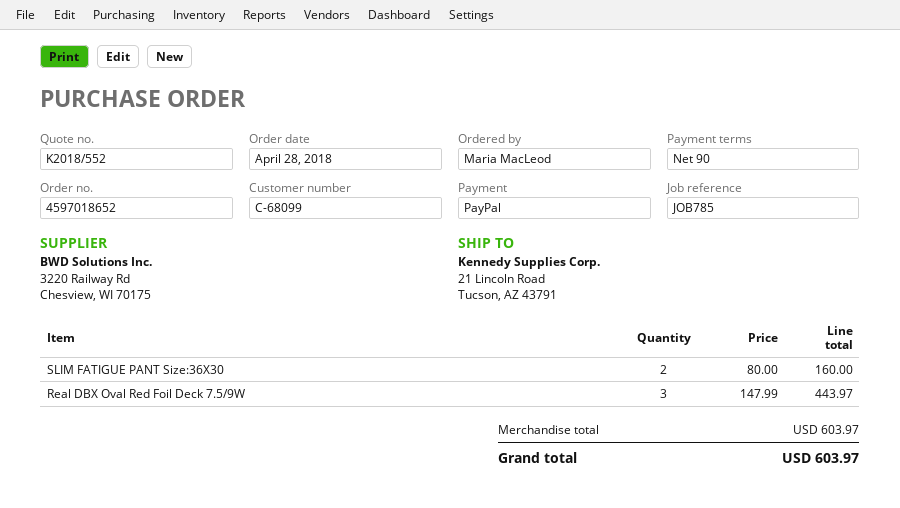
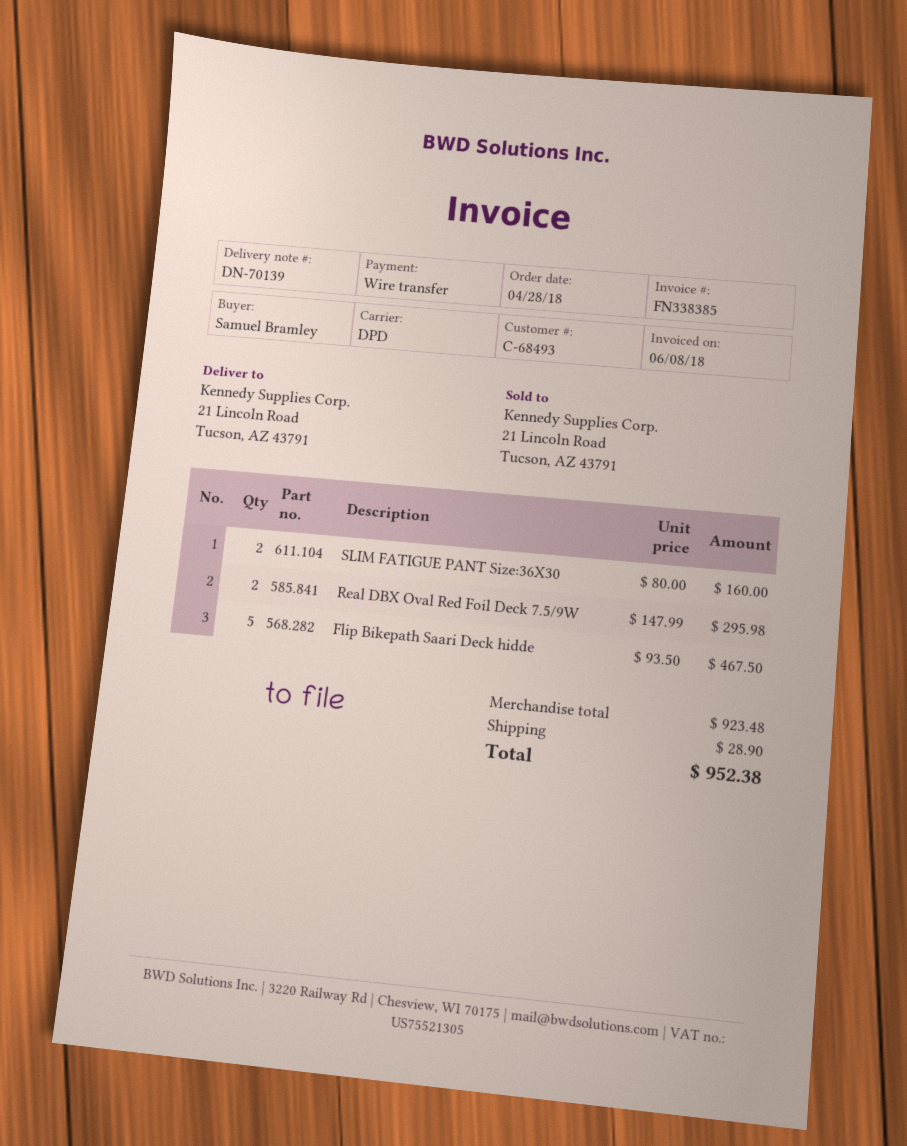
customer number: C-68099 -> C-68493
ordered by: Maria MacLeod -> Samuel Bramley
payment method: PayPal -> bank transfer
Real DBX Oval Red Foil Deck 7.5/9W: 3 x 147.99 = 443.97 -> 2 x 147.99 = 295.98
Flip Bikepath Saari Deck hidde: none -> 5 x 93.50 = 467.50
subtotal: 603.97 -> 923.48
shipping: none -> 28.90
total: 603.97 -> 952.38

